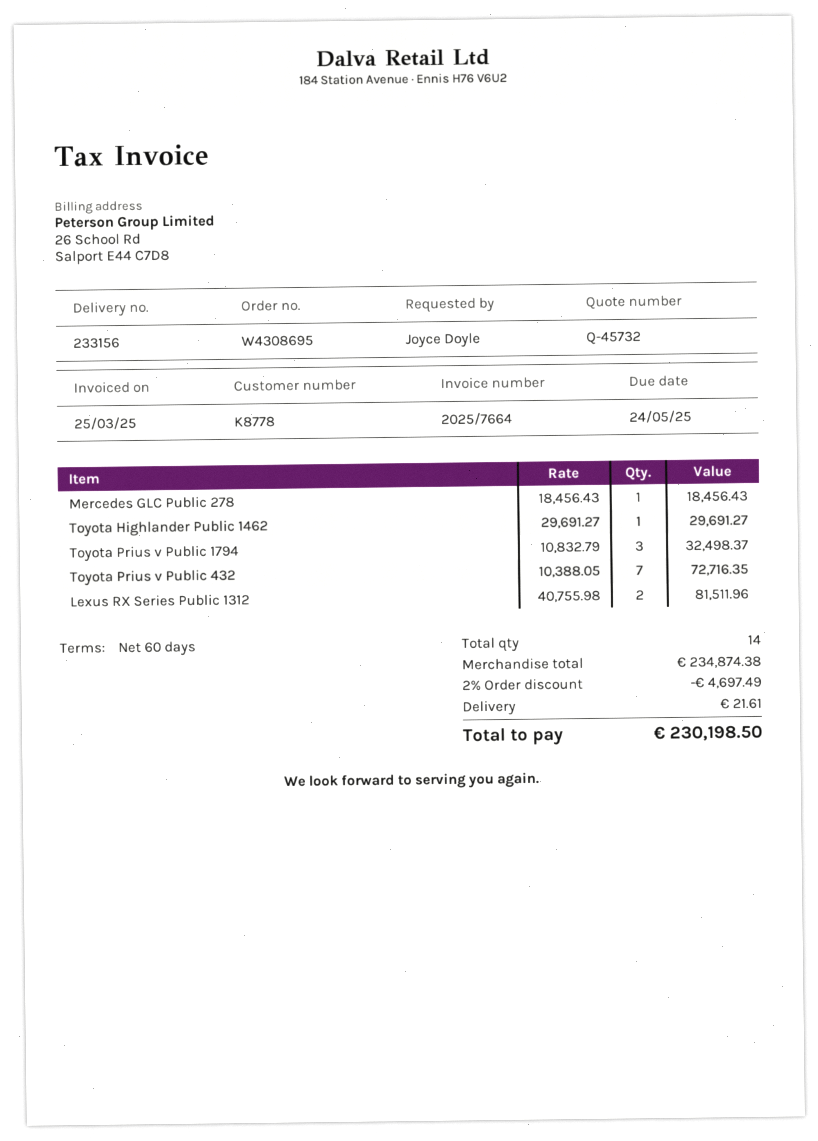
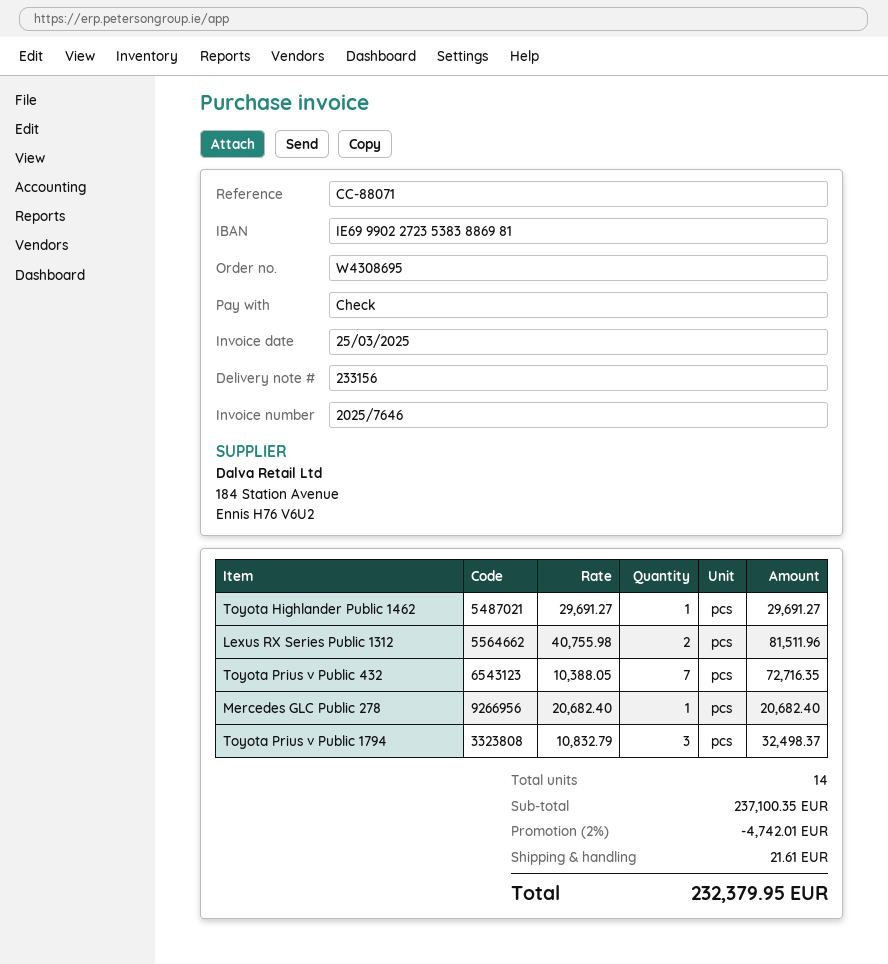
invoice number: 2025/7664 -> 2025/7646
Mercedes GLC Public 278: 1 x 18456.43 = 18456.43 -> 1 x 20682.40 = 20682.40
subtotal: 234874.38 -> 237100.35
discount: 2% = 4697.49 -> 2% = 4742.01
total: 230198.50 -> 232379.95

